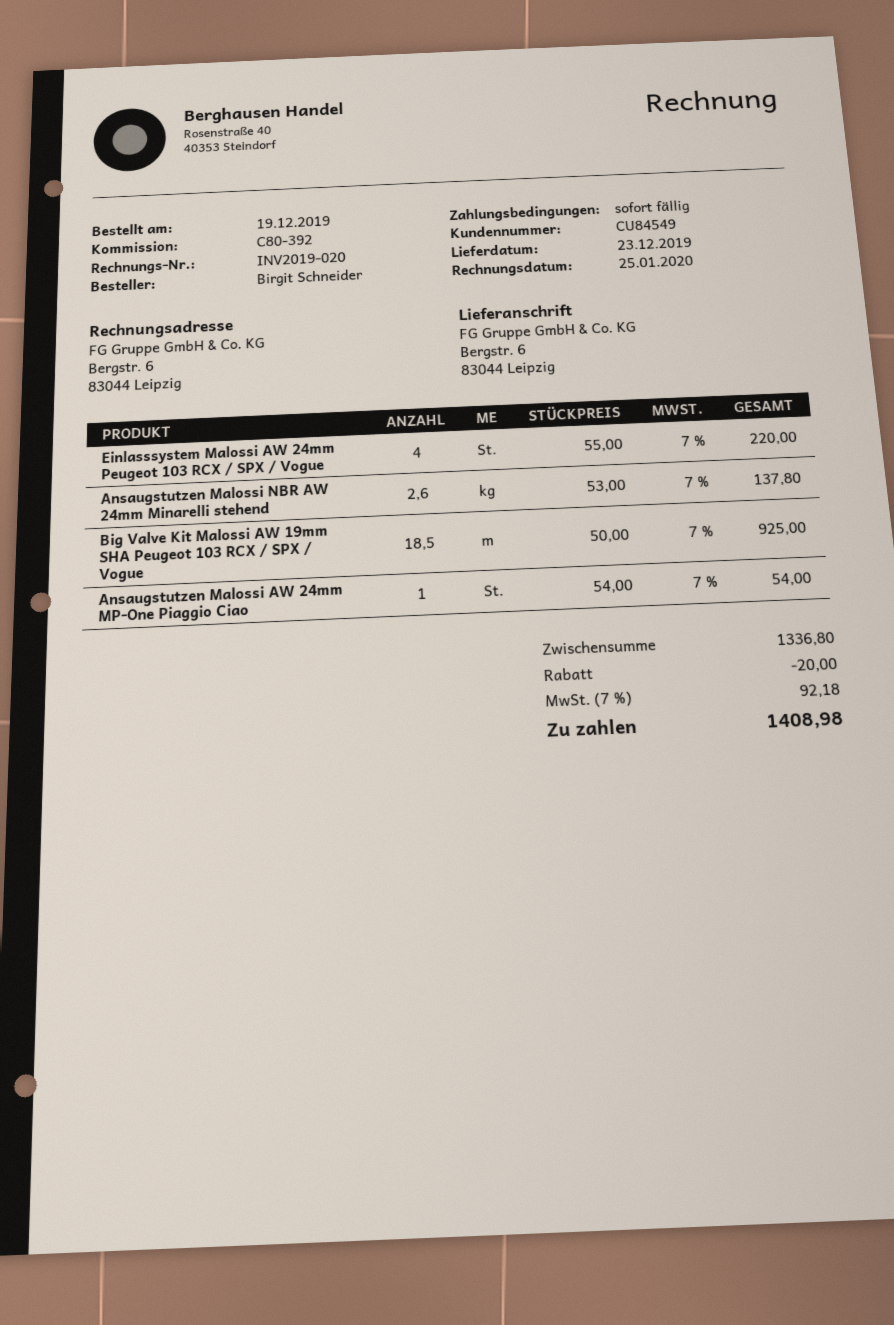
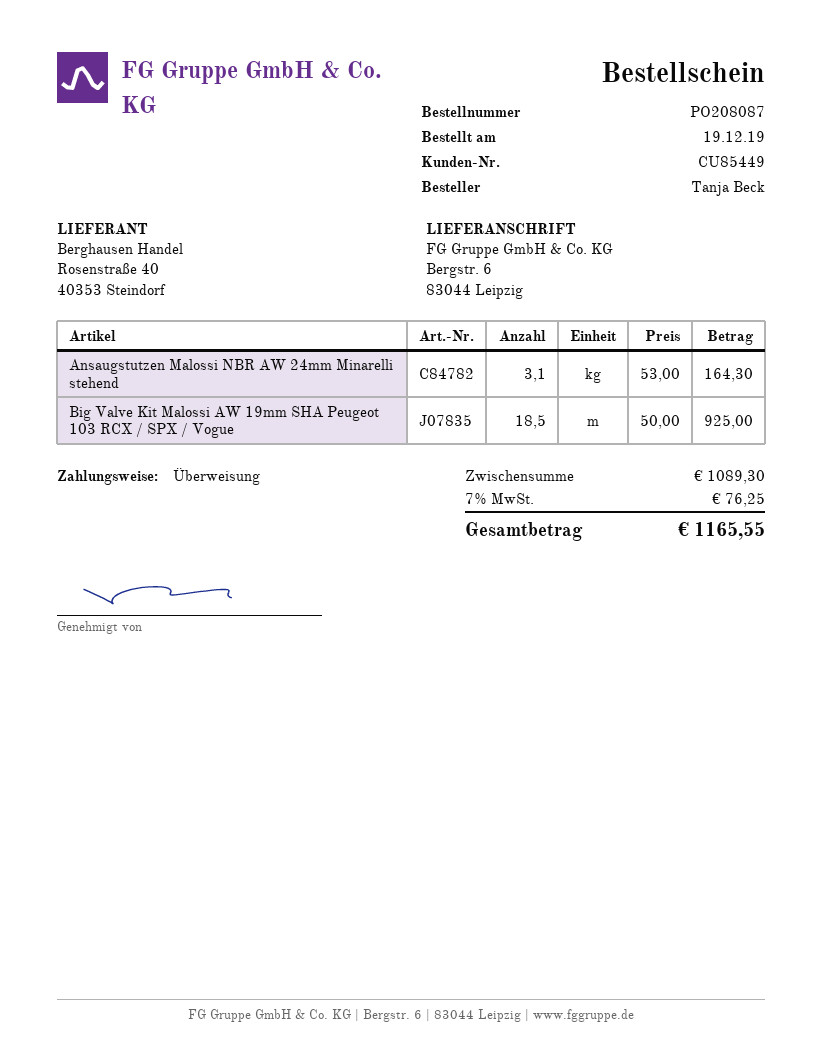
customer number: CU84549 -> CU85449
ordered by: Birgit Schneider -> Tanja Beck
Einlasssystem Malossi AW 24mm Peugeot 103 RCX / SPX / Vogue: 4 x 55.00 = 220.00 -> none
Ansaugstutzen Malossi NBR AW 24mm Minarelli stehend: 2.6 x 53.00 = 137.80 -> 3.1 x 53.00 = 164.30
Ansaugstutzen Malossi AW 24mm MP-One Piaggio Ciao: 1 x 54.00 = 54.00 -> none
subtotal: 1336.80 -> 1089.30
discount: 20.00 -> none
tax: 7% = 92.18 -> 7% = 76.25
total: 1408.98 -> 1165.55

